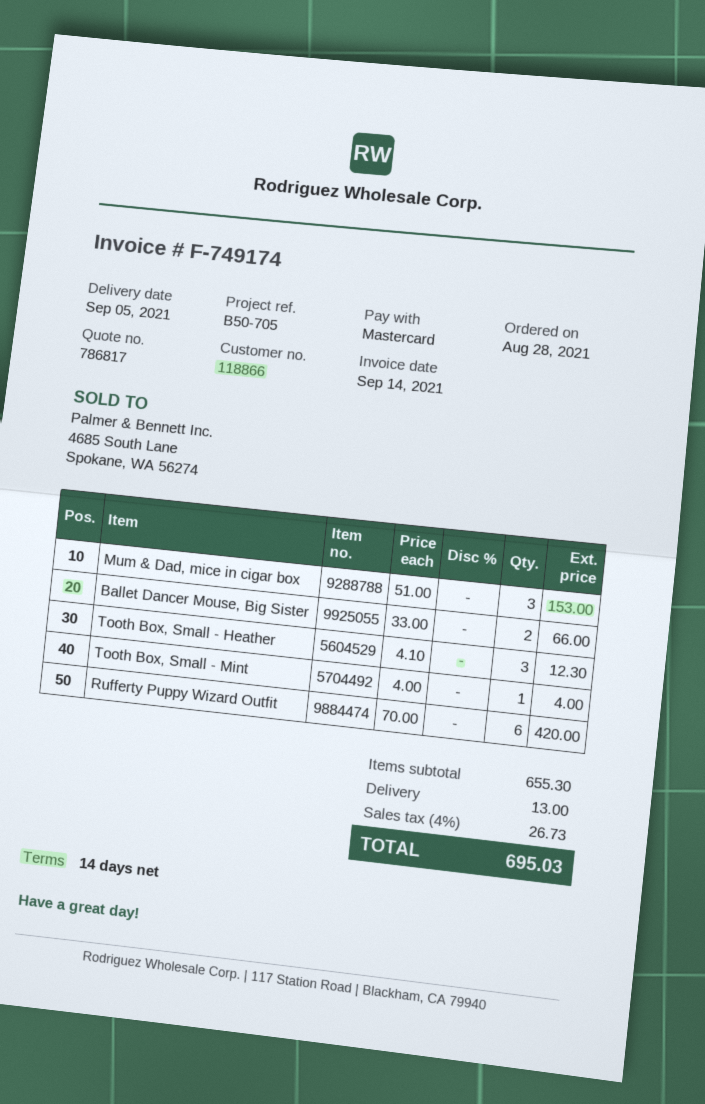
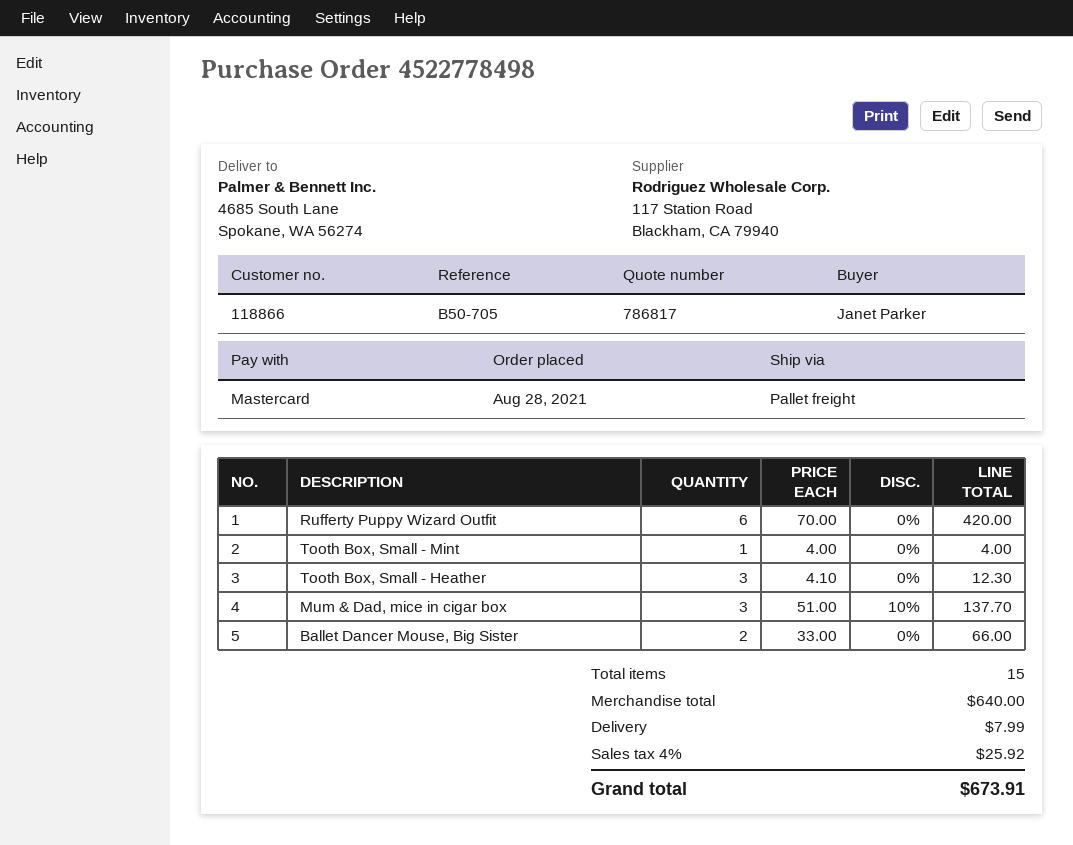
Mum & Dad, mice in cigar box: 3 x 51.00 = 153.00 -> 3 x 51.00 - 10% = 137.70
subtotal: 655.30 -> 640.00
shipping: 13.00 -> 7.99
tax: 4% = 26.73 -> 4% = 25.92
total: 695.03 -> 673.91

